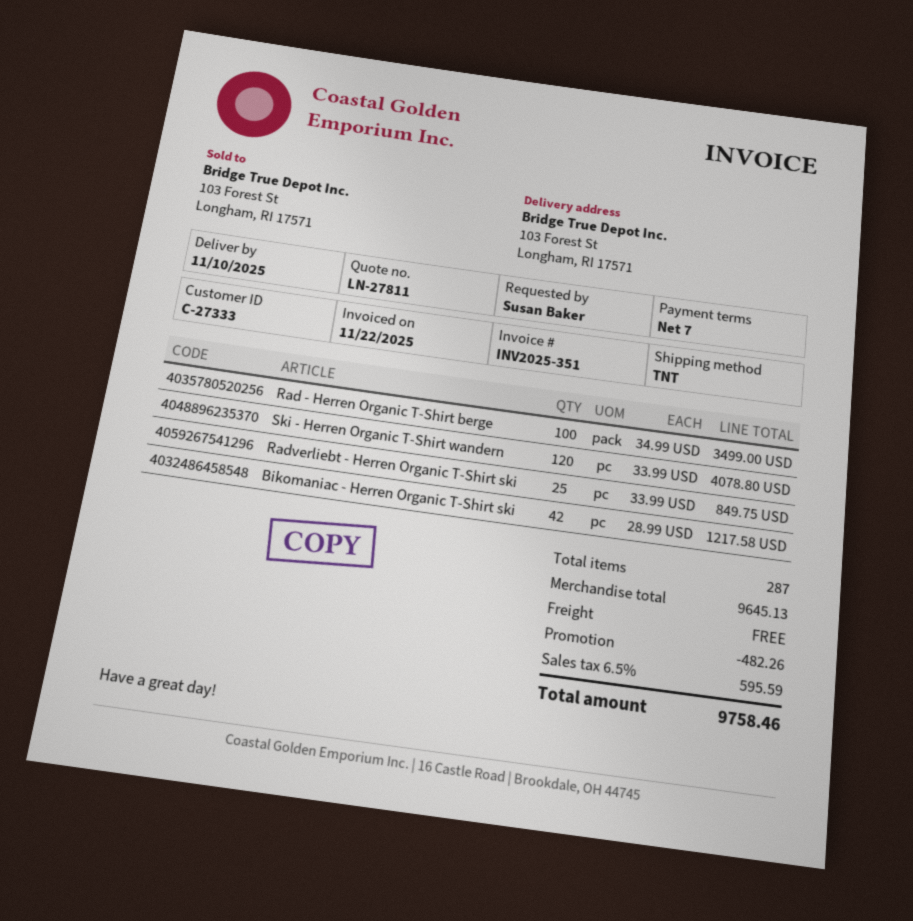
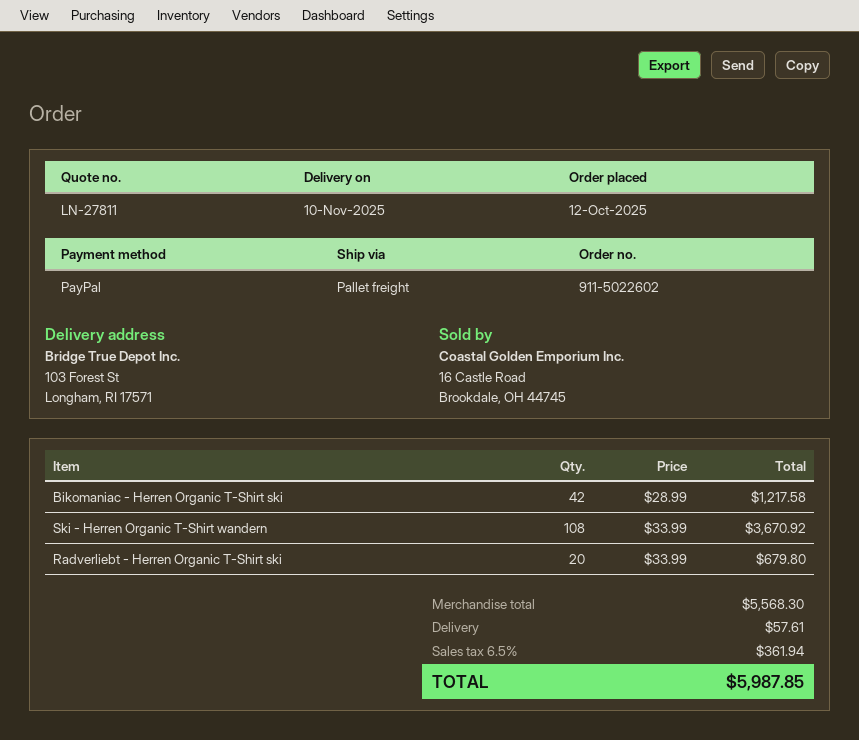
shipping method: TNT -> pallet freight
Rad - Herren Organic T-Shirt berge: 100 x 34.99 = 3499.00 -> none
Ski - Herren Organic T-Shirt wandern: 120 x 33.99 = 4078.80 -> 108 x 33.99 = 3670.92
Radverliebt - Herren Organic T-Shirt ski: 25 x 33.99 = 849.75 -> 20 x 33.99 = 679.80
subtotal: 9645.13 -> 5568.30
discount: 482.26 -> none
shipping: 0.00 -> 57.61
tax: 6.5% = 595.59 -> 6.5% = 361.94
total: 9758.46 -> 5987.85

